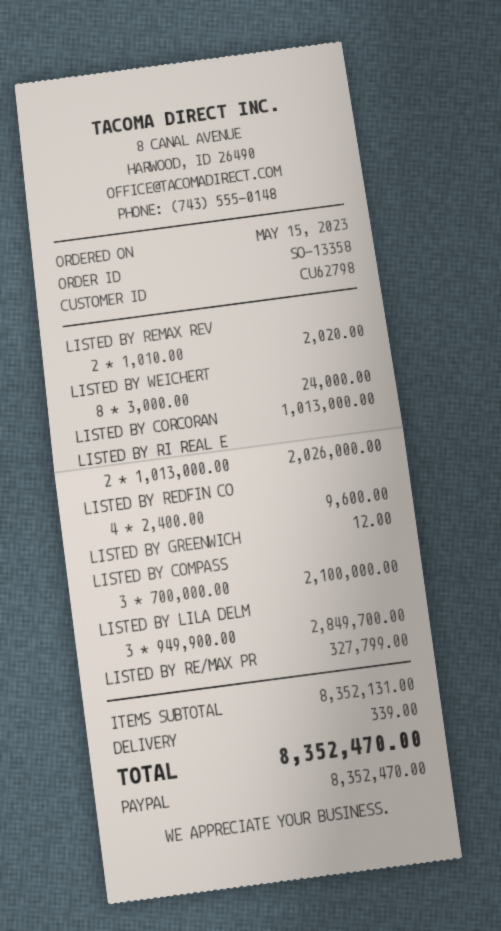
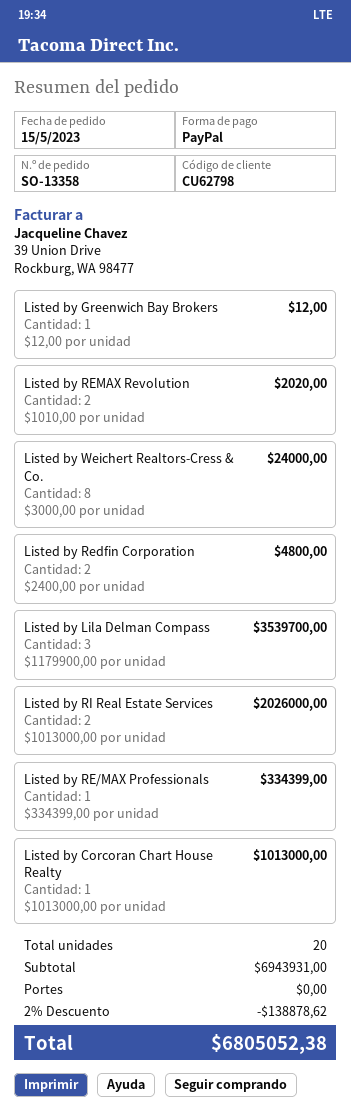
LISTED BY REDFIN CO: 4 x 2400.00 = 9600.00 -> 2 x 2400.00 = 4800.00
LISTED BY COMPASS: 3 x 700000.00 = 2100000.00 -> none
LISTED BY LILA DELM: 3 x 949900.00 = 2849700.00 -> 3 x 1179900.00 = 3539700.00
LISTED BY RE/MAX PR: 1 x 327799.00 = 327799.00 -> 1 x 334399.00 = 334399.00
subtotal: 8352131.00 -> 6943931.00
discount: none -> 2% = 138878.62
shipping: 339.00 -> 0.00
total: 8352470.00 -> 6805052.38

